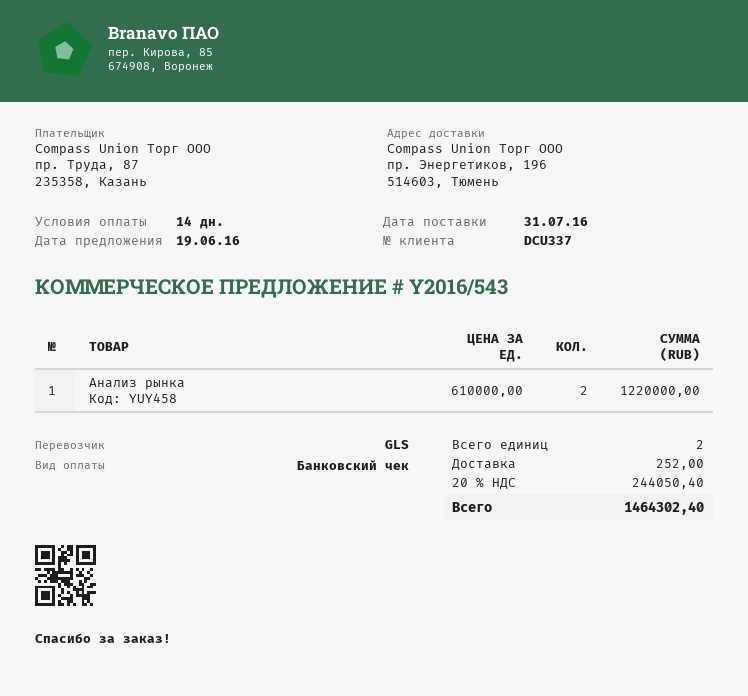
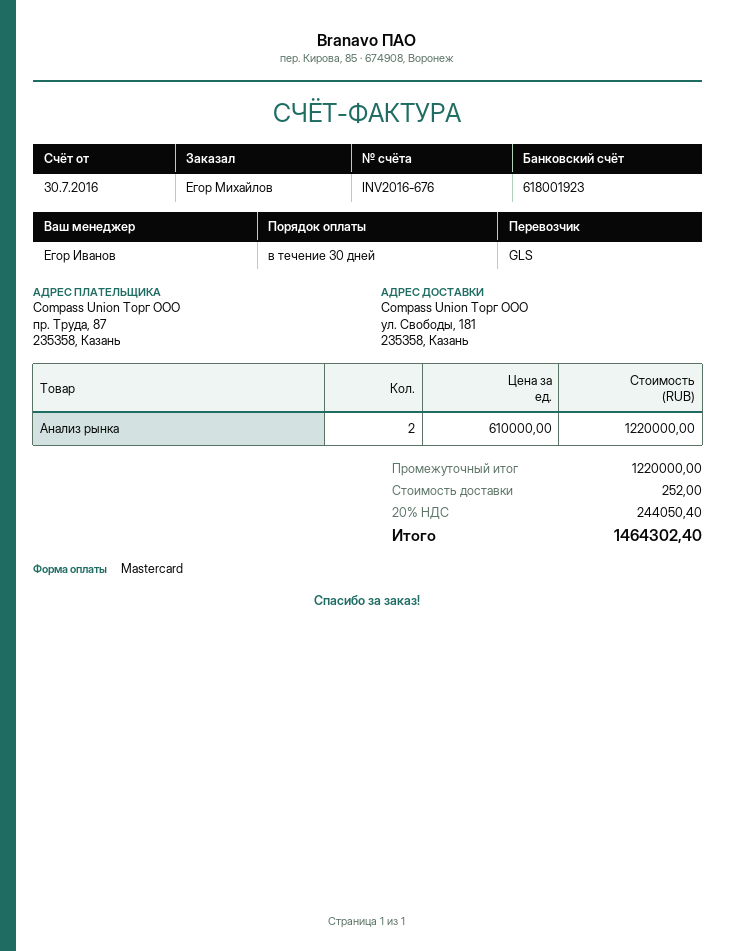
payment terms: 14 days -> 30 days
payment method: cheque -> Mastercard
ship to: пр. Энергетиков, 196, 514603, Тюмень -> ул. Свободы, 181, 235358, Казань

